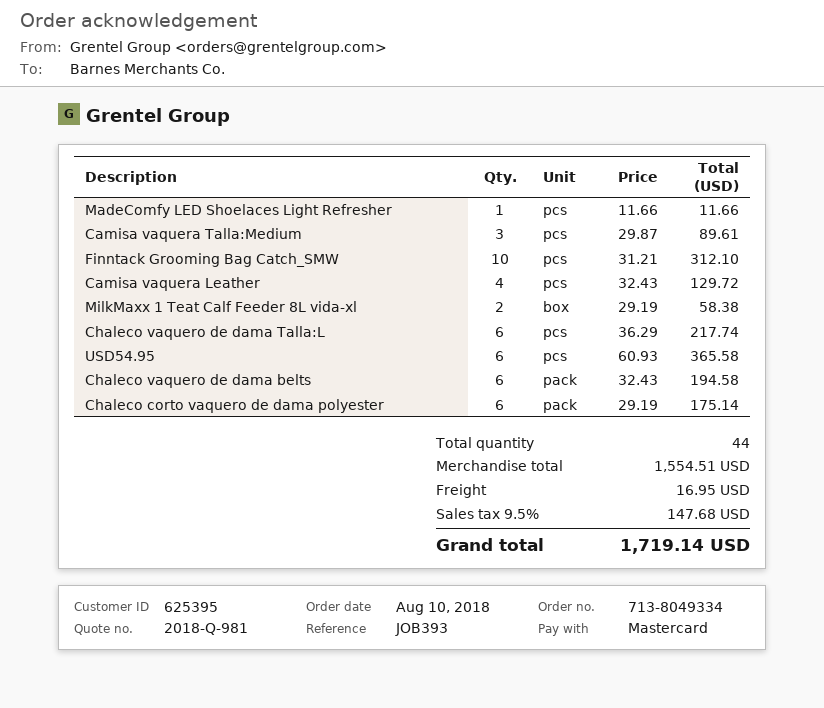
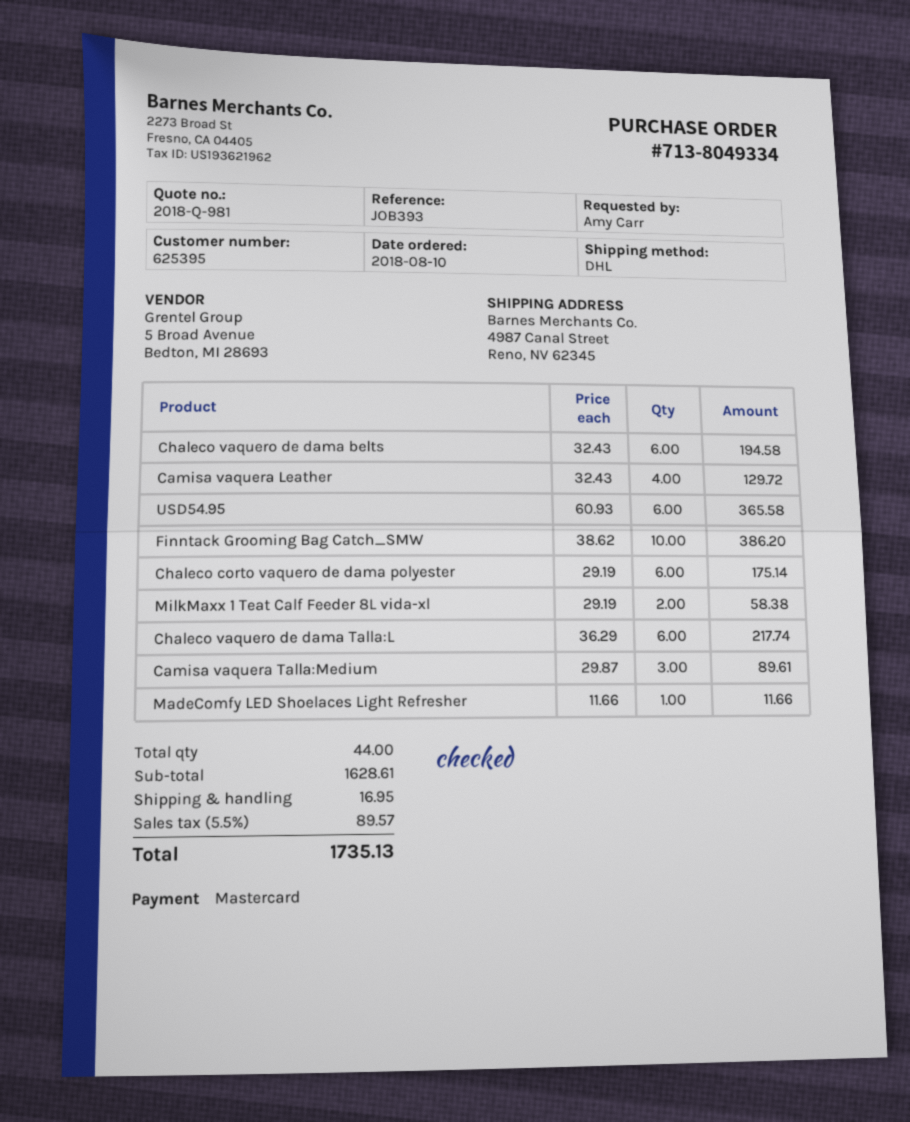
Finntack Grooming Bag Catch_SMW: 10 x 31.21 = 312.10 -> 10 x 38.62 = 386.20
subtotal: 1554.51 -> 1628.61
tax: 9.5% = 147.68 -> 5.5% = 89.57
total: 1719.14 -> 1735.13

